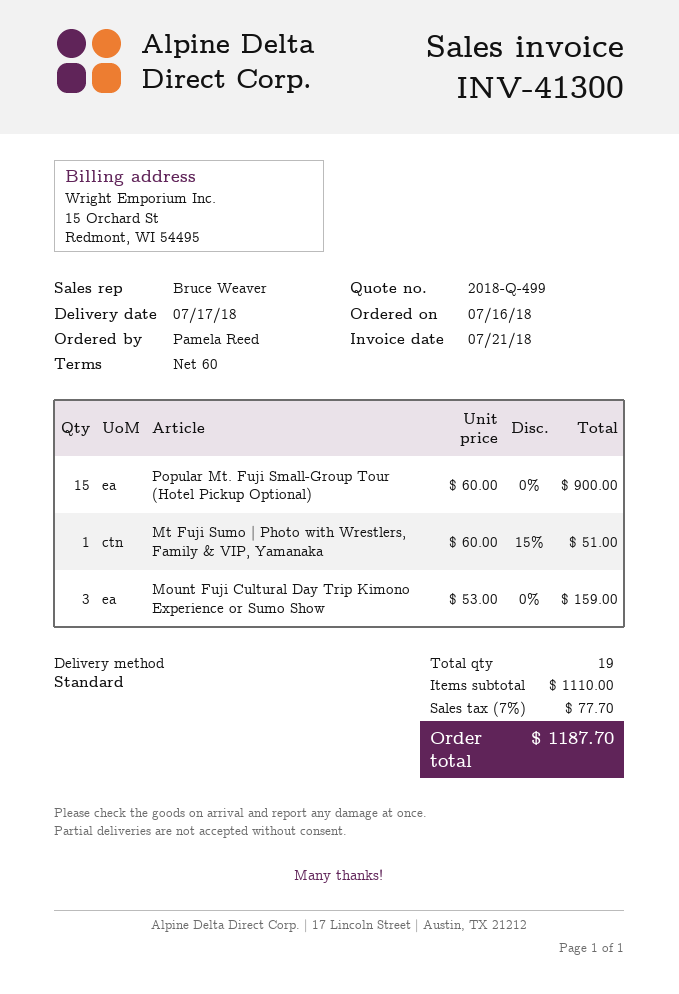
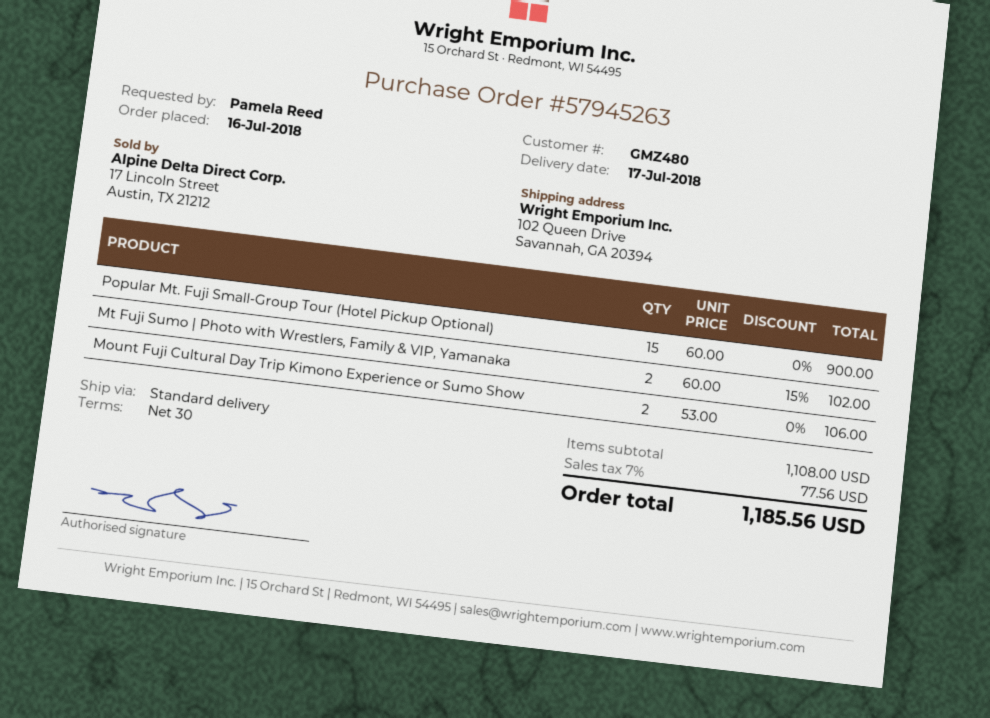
payment terms: 60 days -> 30 days
Mt Fuji Sumo | Photo with Wrestlers, Family & VIP, Yamanaka: 1 x 60.00 - 15% = 51.00 -> 2 x 60.00 - 15% = 102.00
Mount Fuji Cultural Day Trip Kimono Experience or Sumo Show: 3 x 53.00 = 159.00 -> 2 x 53.00 = 106.00
subtotal: 1110.00 -> 1108.00
tax: 7% = 77.70 -> 7% = 77.56
total: 1187.70 -> 1185.56

